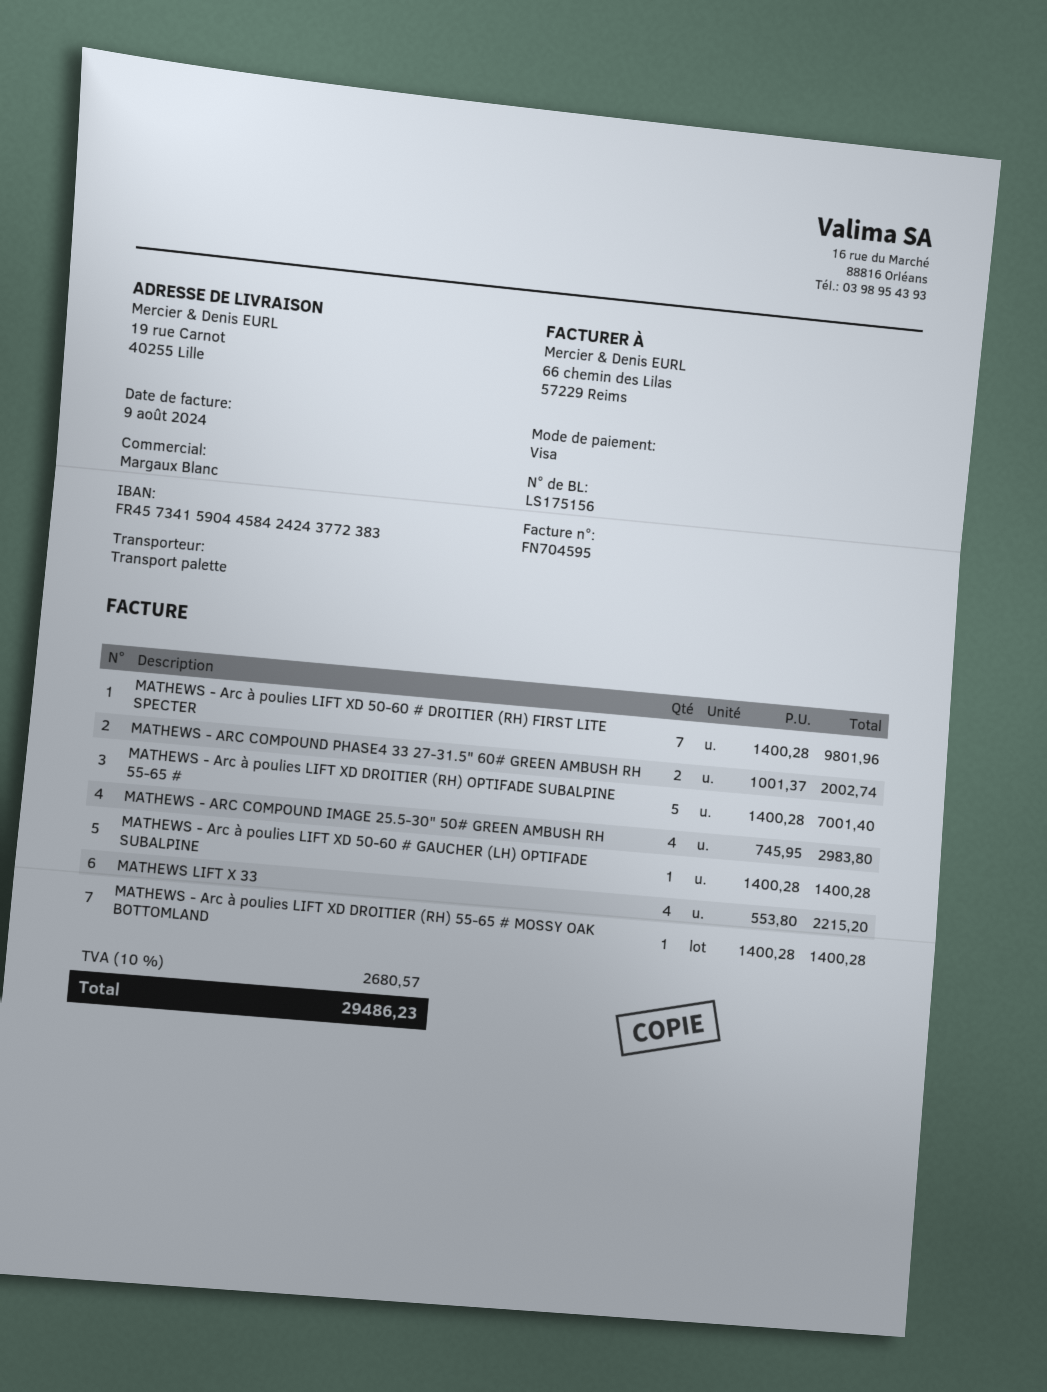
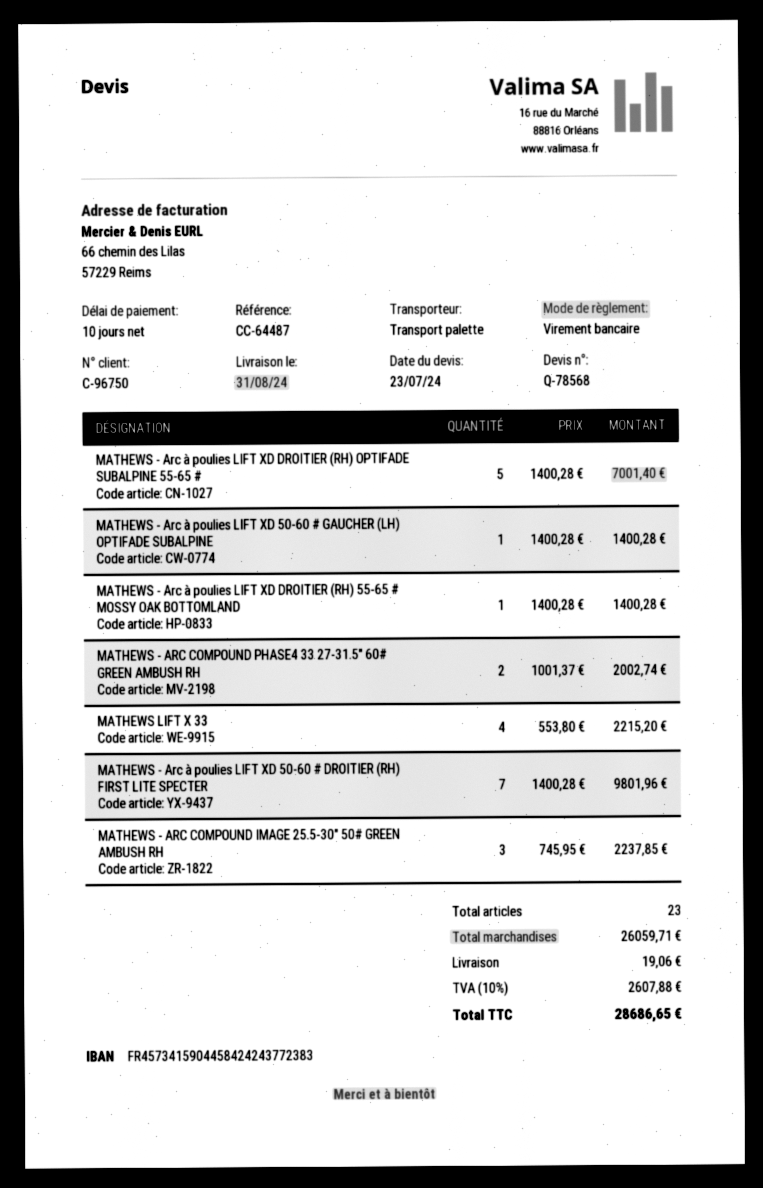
payment method: Visa -> bank transfer
MATHEWS - ARC COMPOUND IMAGE 25.5-30" 50# GREEN AMBUSH RH: 4 x 745.95 = 2983.80 -> 3 x 745.95 = 2237.85
shipping: none -> 19.06
tax: 10% = 2680.57 -> 10% = 2607.88
total: 29486.23 -> 28686.65

